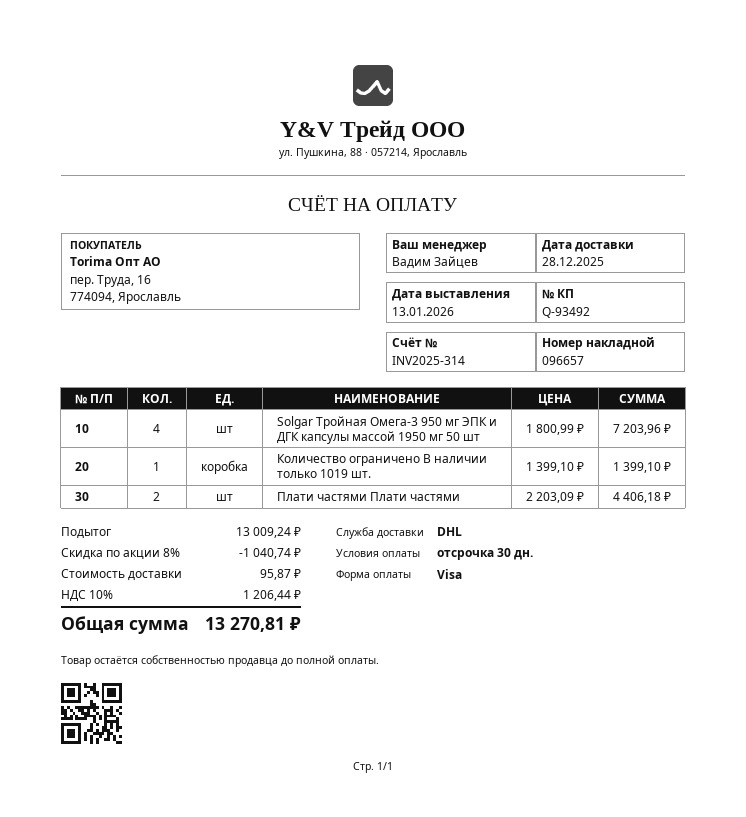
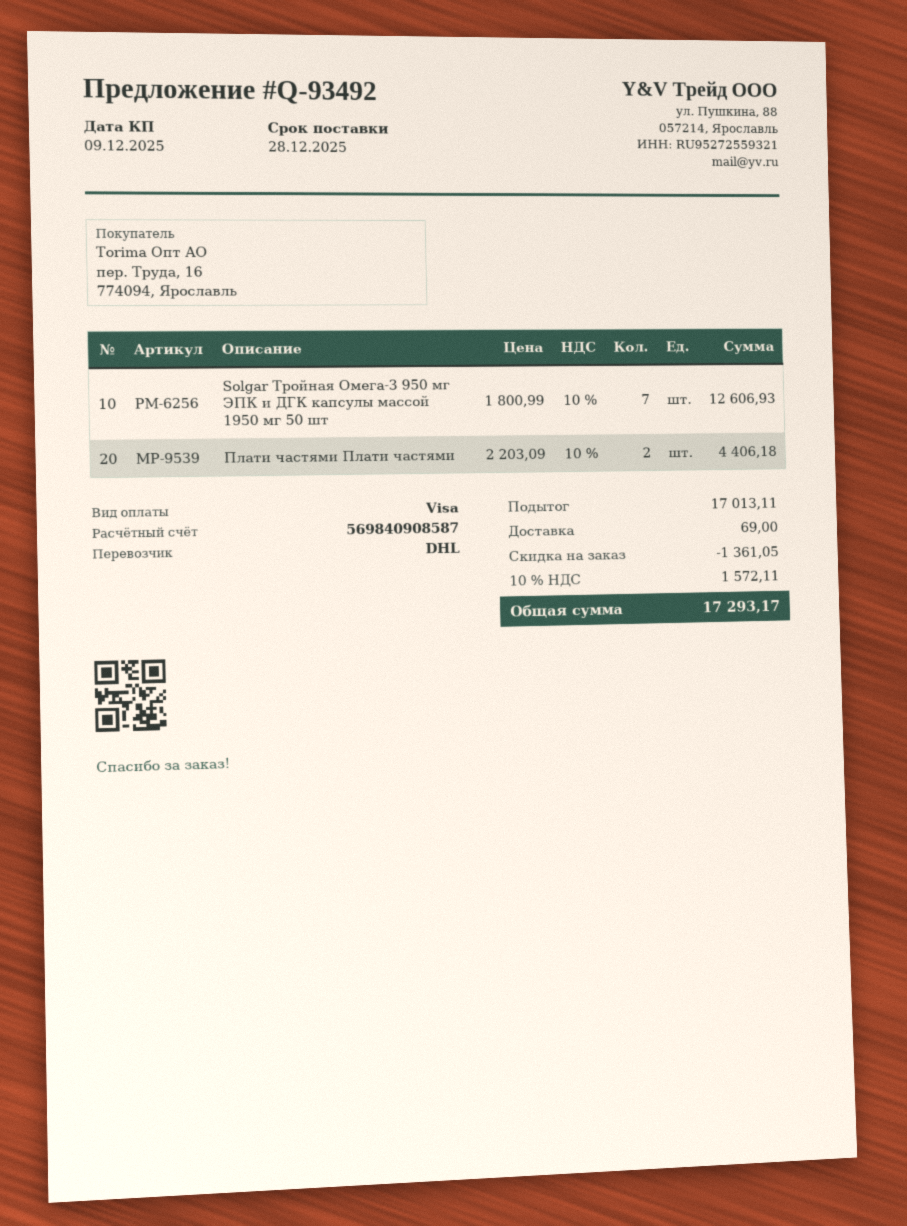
Solgar Тройная Омега-3 950 мг ЭПК и ДГК капсулы массой 1950 мг 50 шт: 4 x 1800.99 = 7203.96 -> 7 x 1800.99 = 12606.93
Количество ограничено В наличии только 1019 шт.: 1 x 1399.10 = 1399.10 -> none
subtotal: 13009.24 -> 17013.11
discount: 1040.74 -> 1361.05
shipping: 95.87 -> 69.00
tax: 10% = 1206.44 -> 10% = 1572.11
total: 13270.81 -> 17293.17

